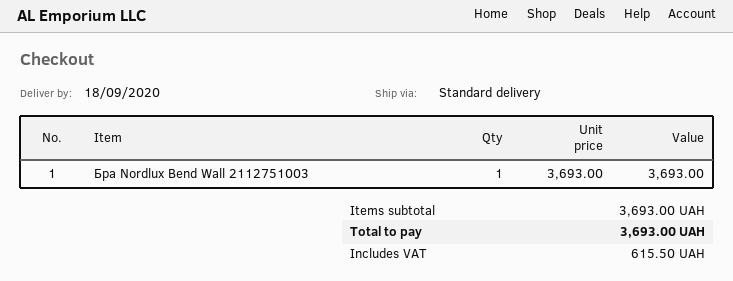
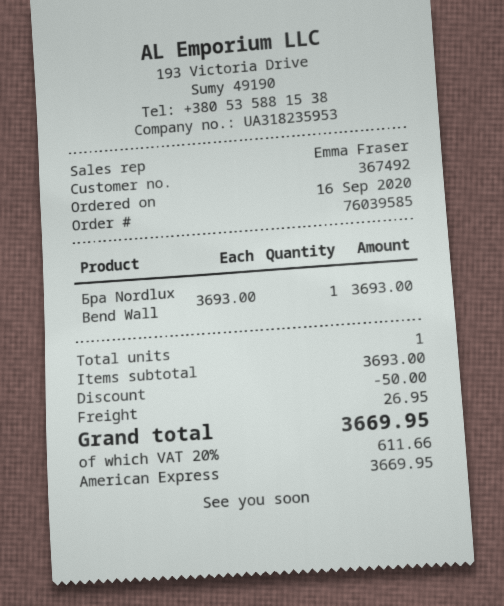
discount: none -> 50.00
shipping: none -> 26.95
tax: 615.50 -> 611.66
total: 3693.00 -> 3669.95

